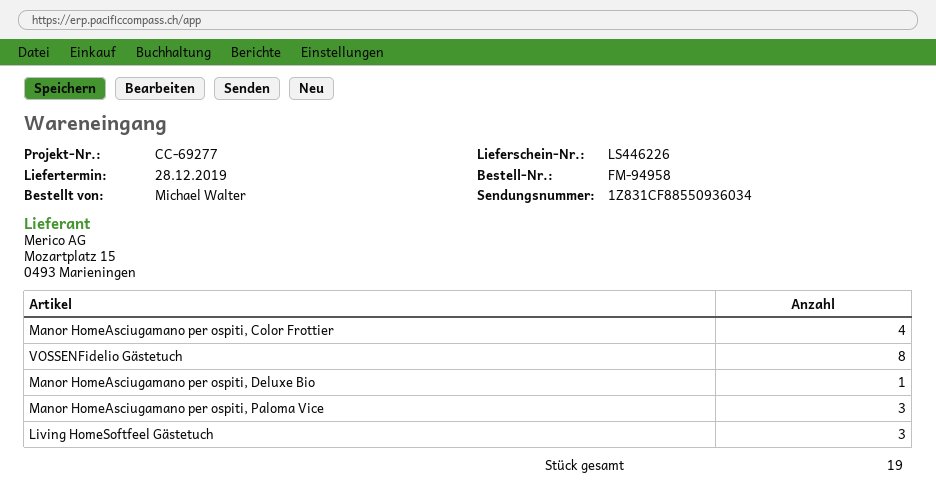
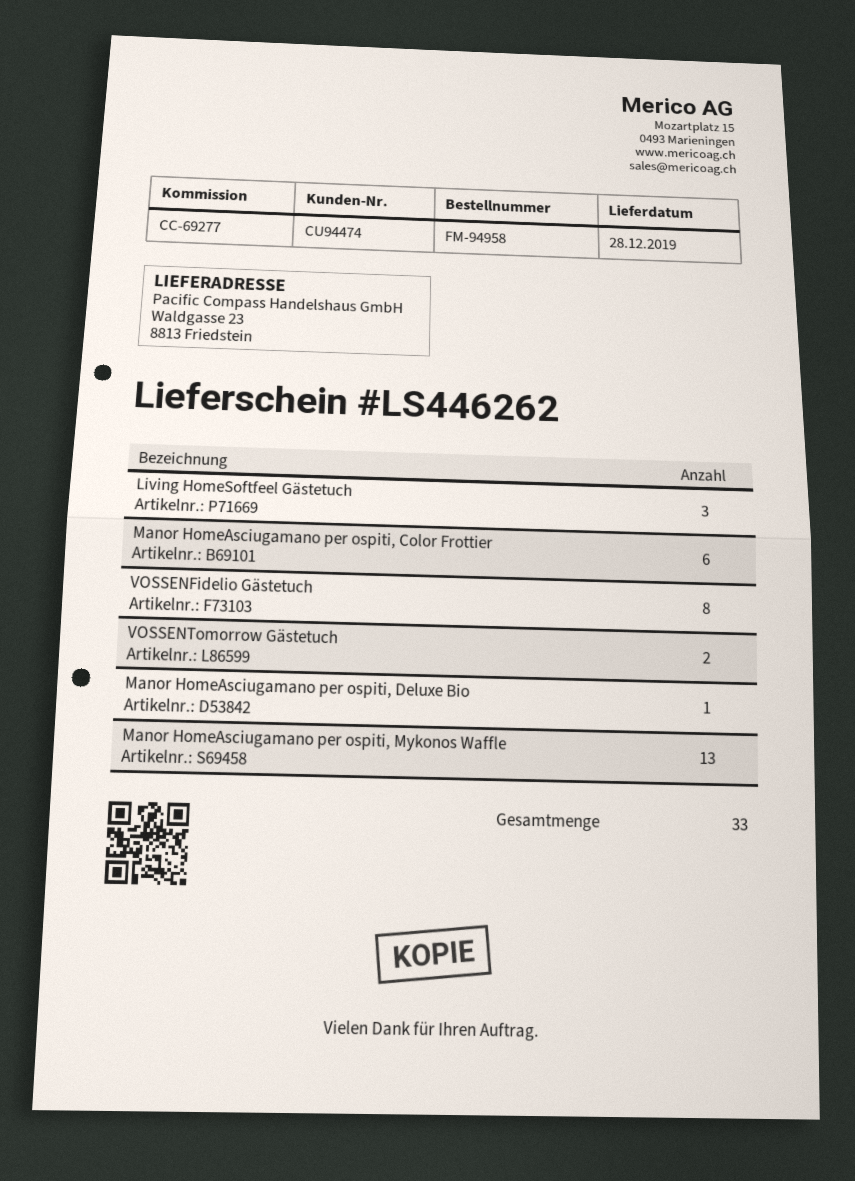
delivery note number: LS446226 -> LS446262
Manor HomeAsciugamano per ospiti, Color Frottier: 4 -> 6
Manor HomeAsciugamano per ospiti, Paloma Vice: 3 -> none
VOSSENTomorrow Gästetuch: none -> 2
Manor HomeAsciugamano per ospiti, Mykonos Waffle: none -> 13
total quantity: 19 -> 33

